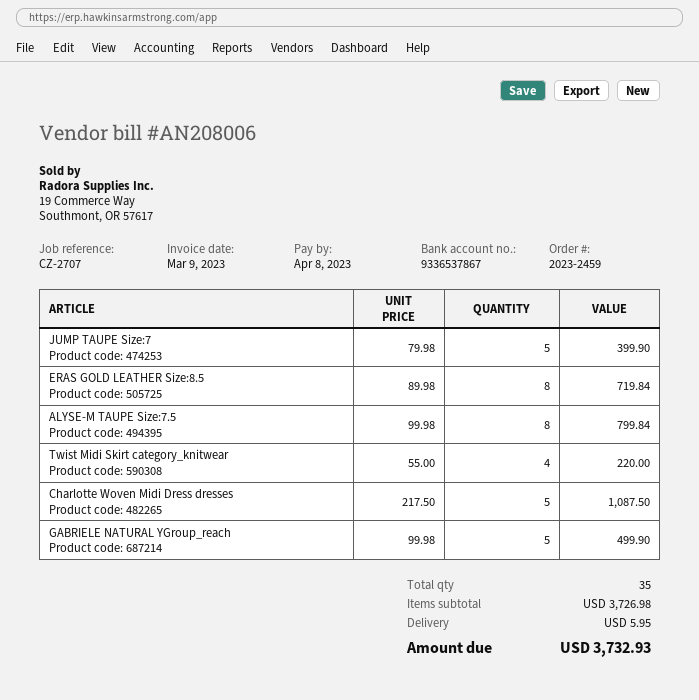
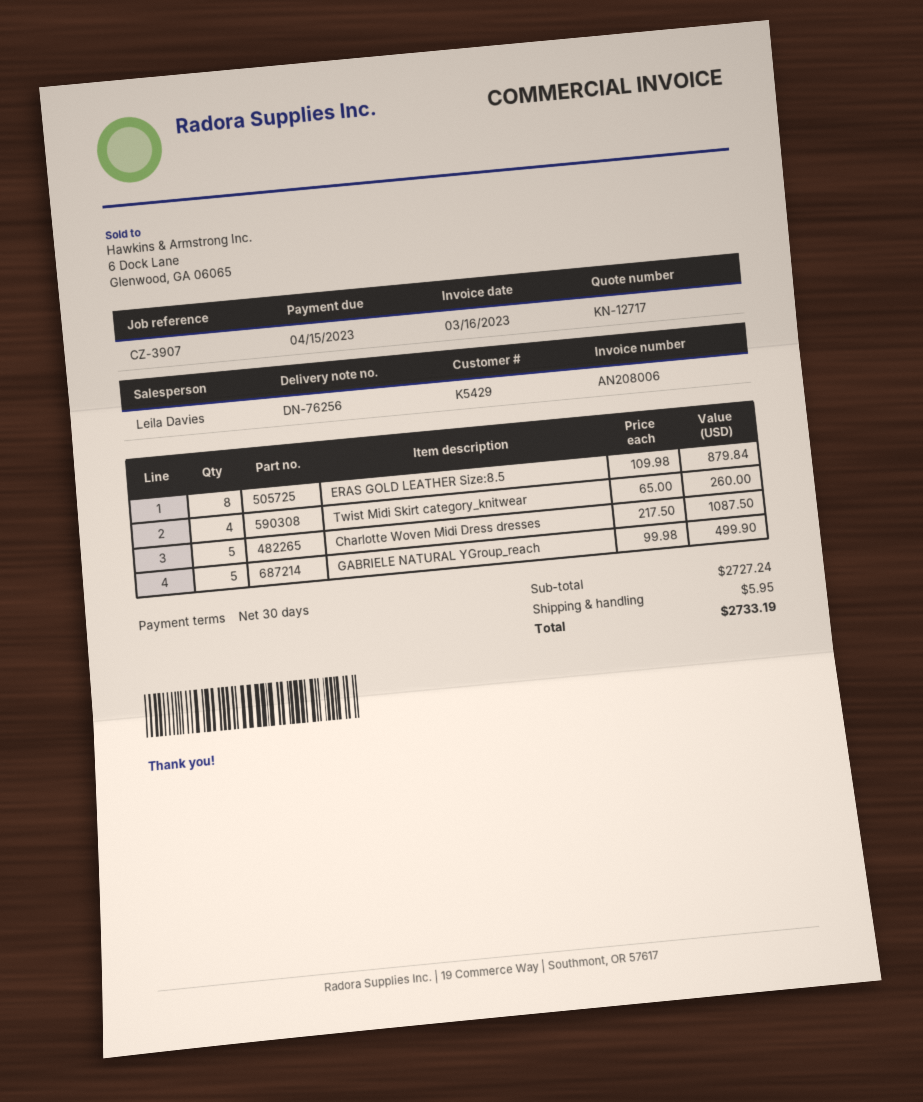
invoice date: 2023-03-09 -> 2023-03-16
due date: 2023-04-08 -> 2023-04-15
reference: CZ-2707 -> CZ-3907
JUMP TAUPE Size:7: 5 x 79.98 = 399.90 -> none
ERAS GOLD LEATHER Size:8.5: 8 x 89.98 = 719.84 -> 8 x 109.98 = 879.84
ALYSE-M TAUPE Size:7.5: 8 x 99.98 = 799.84 -> none
Twist Midi Skirt category_knitwear: 4 x 55.00 = 220.00 -> 4 x 65.00 = 260.00
subtotal: 3726.98 -> 2727.24
total: 3732.93 -> 2733.19

